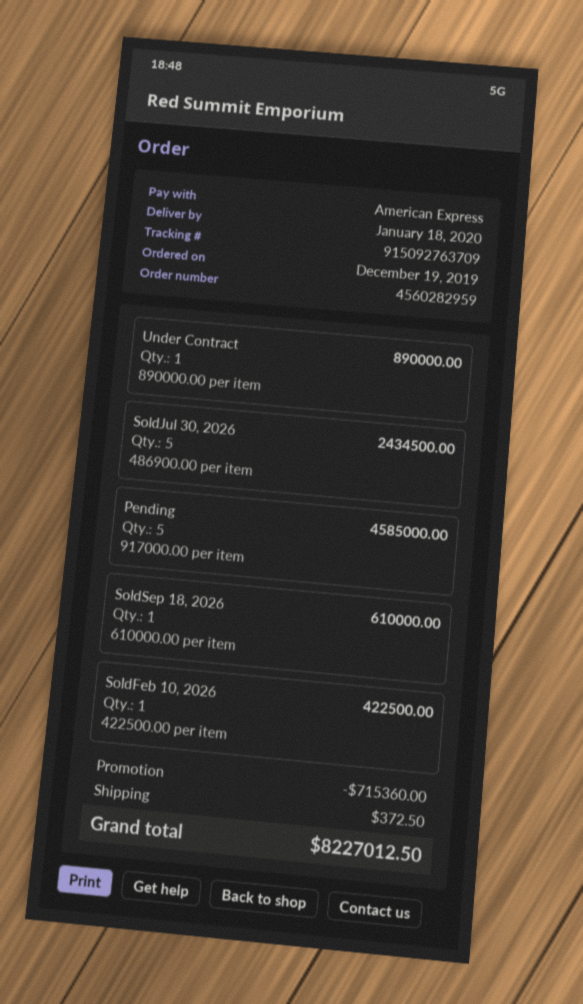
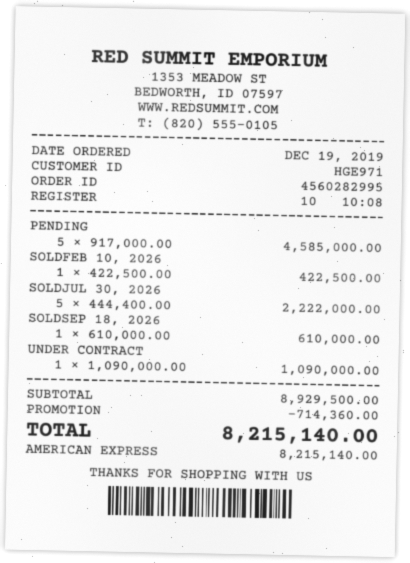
order number: 4560282959 -> 4560282995
Under Contract: 1 x 890000.00 = 890000.00 -> 1 x 1090000.00 = 1090000.00
SoldJul 30, 2026: 5 x 486900.00 = 2434500.00 -> 5 x 444400.00 = 2222000.00
discount: 715360.00 -> 714360.00
shipping: 372.50 -> none
total: 8227012.50 -> 8215140.00

